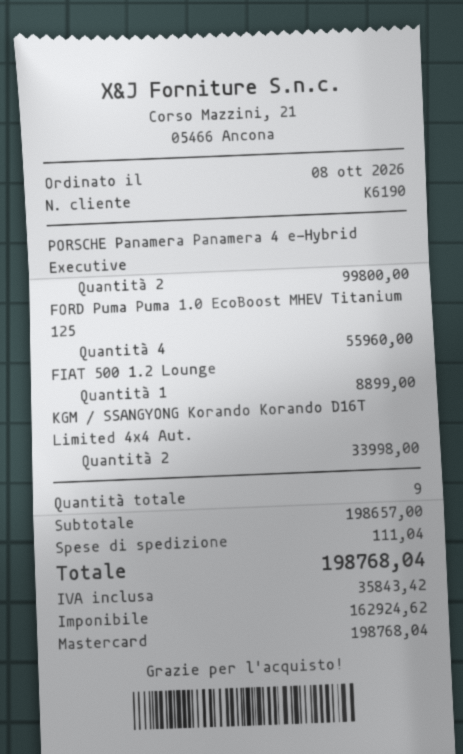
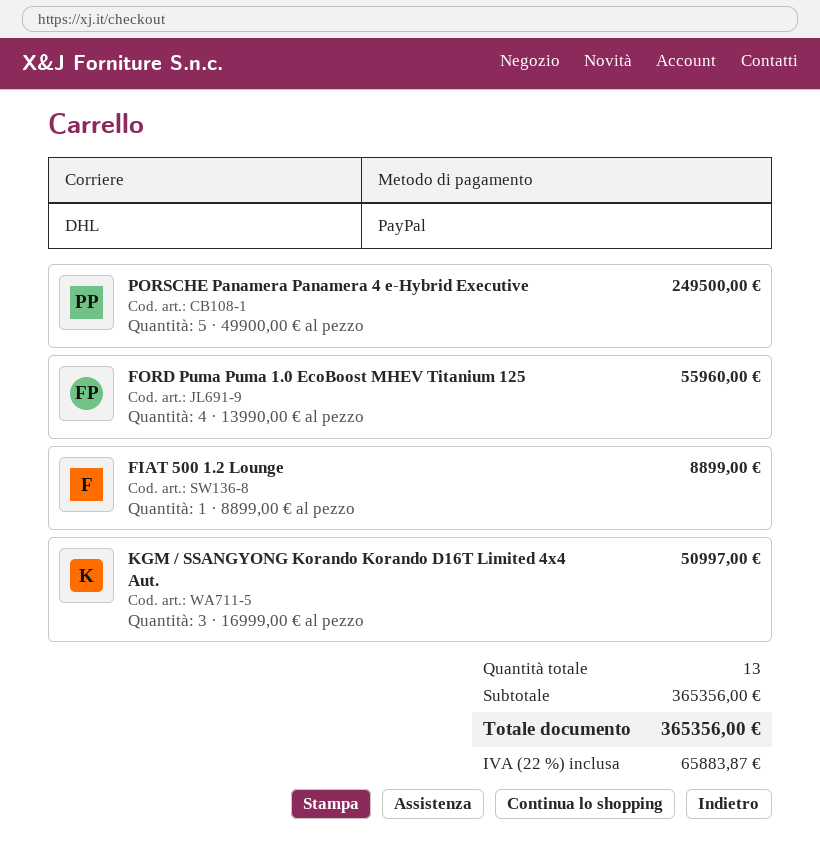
payment method: Mastercard -> PayPal
PORSCHE Panamera Panamera 4 e-Hybrid Executive: 2 for 99800.00 -> 5 for 249500.00
KGM / SSANGYONG Korando Korando D16T Limited 4x4 Aut.: 2 for 33998.00 -> 3 for 50997.00
total quantity: 9 -> 13
subtotal: 198657.00 -> 365356.00
shipping: 111.04 -> none
tax: 35843.42 -> 65883.87
total: 198768.04 -> 365356.00

